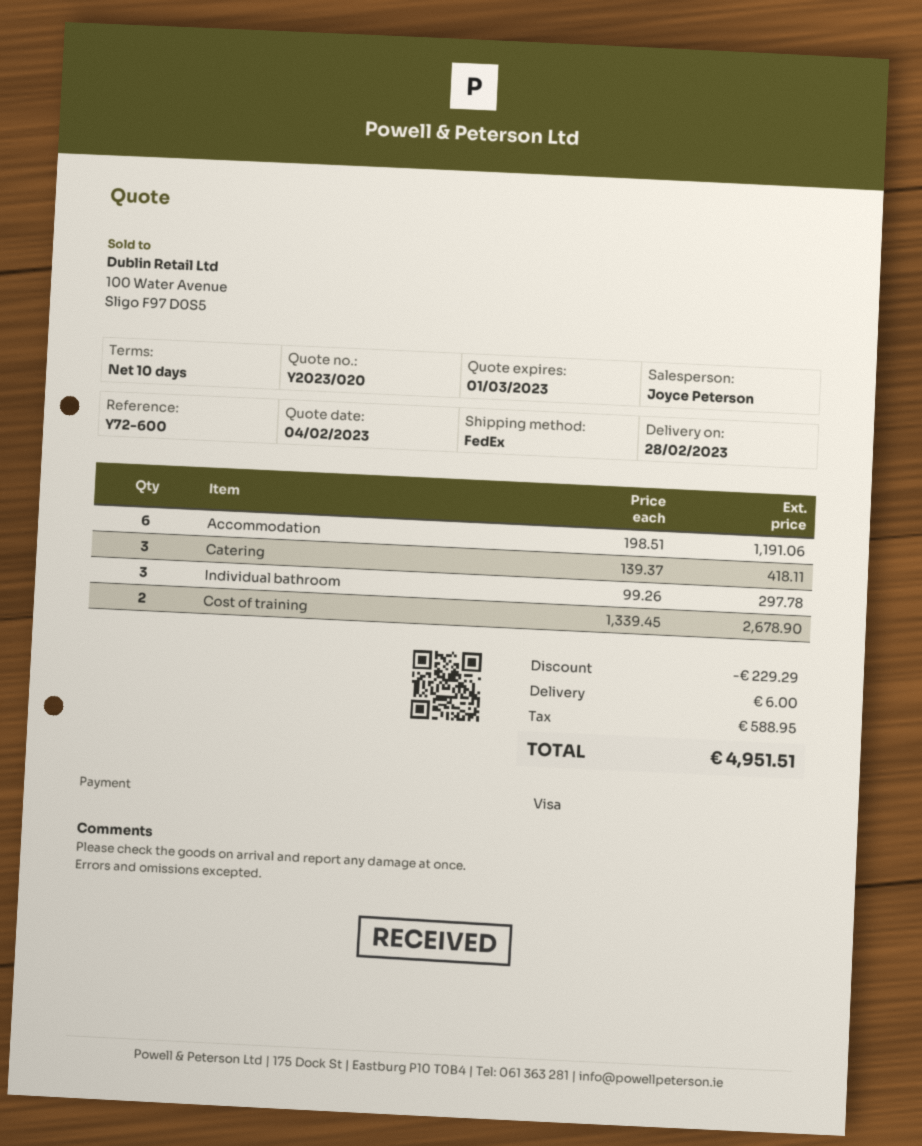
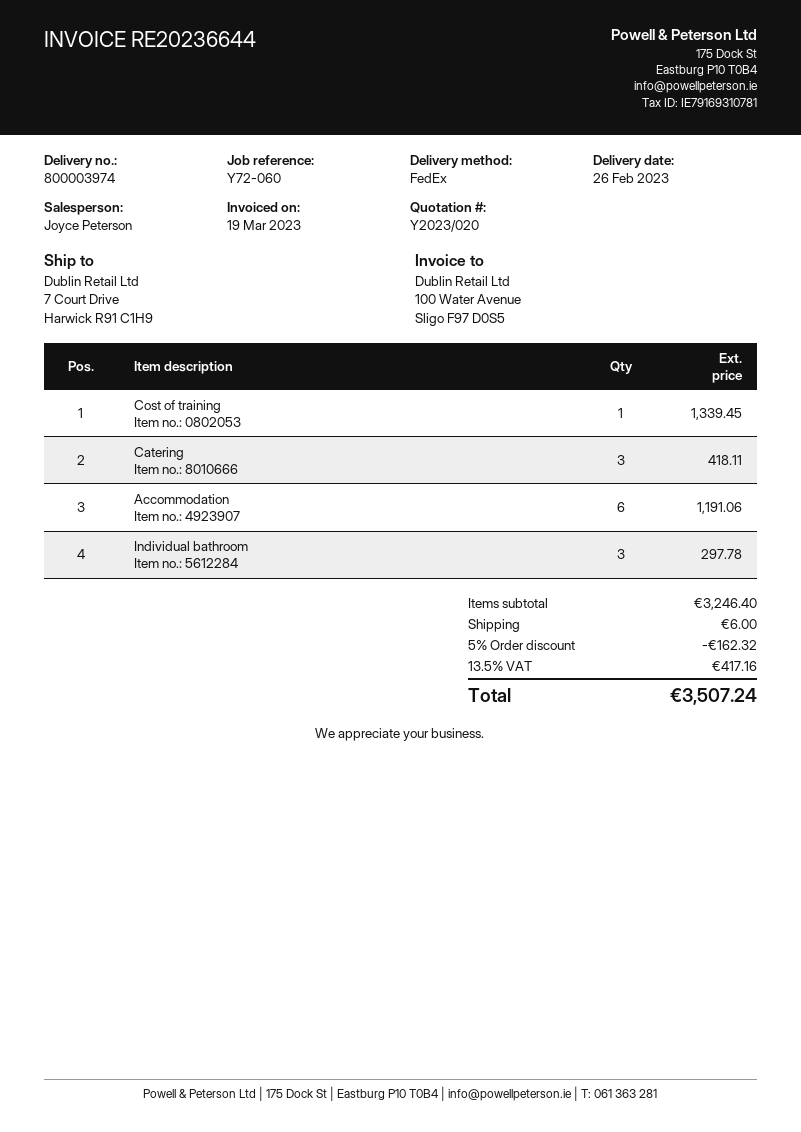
delivery date: 2023-02-28 -> 2023-02-26
reference: Y72-600 -> Y72-060
Cost of training: 2 for 2678.90 -> 1 for 1339.45
discount: 229.29 -> 162.32
tax: 588.95 -> 417.16
total: 4951.51 -> 3507.24

